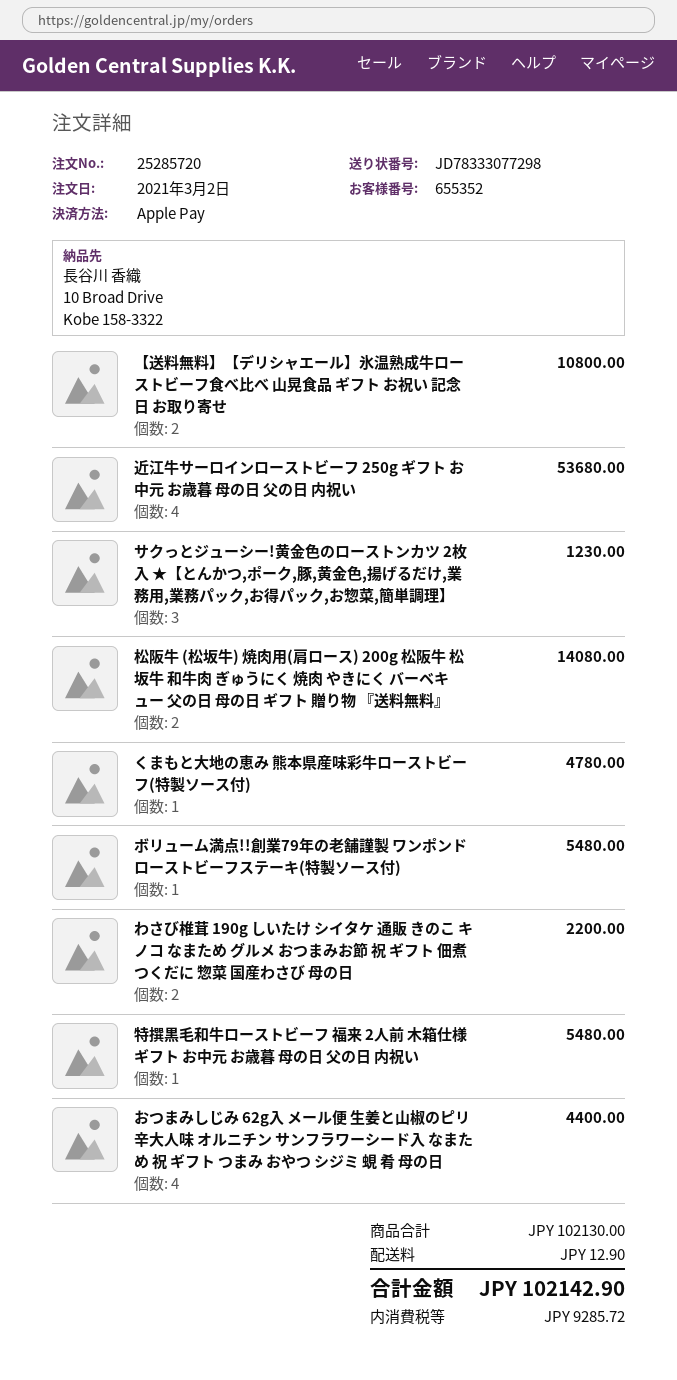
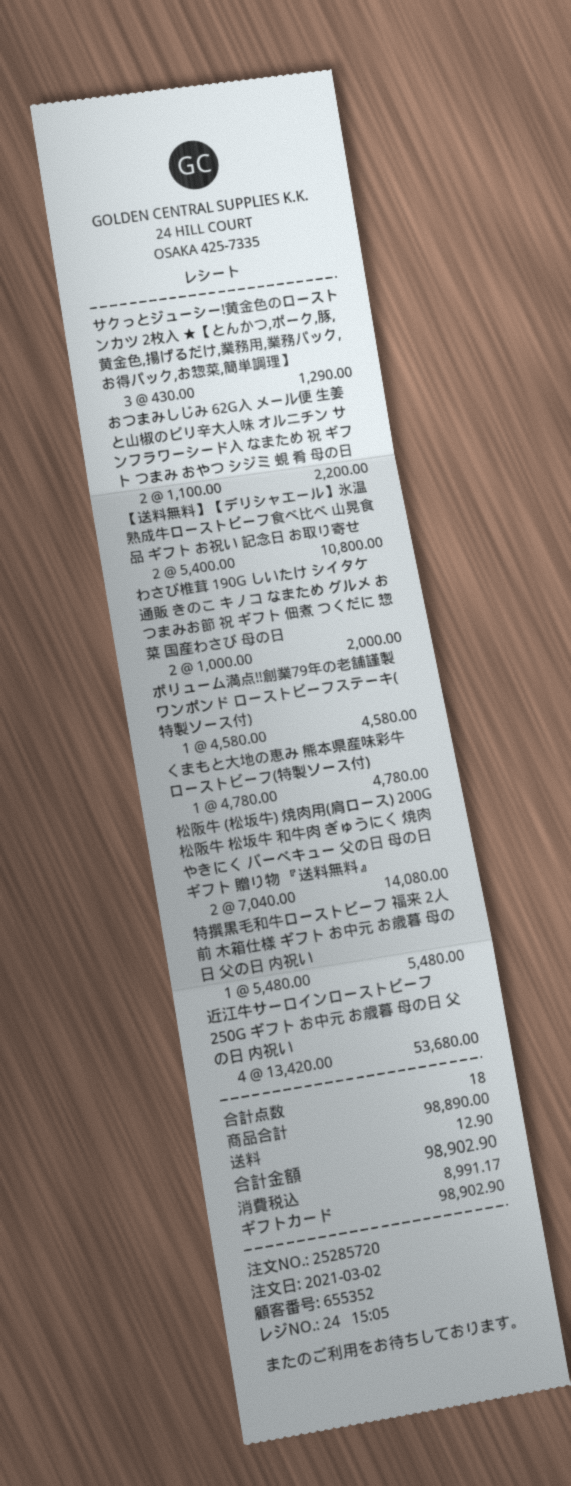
payment method: Apple Pay -> gift card
サクっとジューシー!黄金色のローストンカツ 2枚入 ★【とんかつ,ポーク,豚,黄金色,揚げるだけ,業務用,業務パック,お得パック,お惣菜,簡単調理】: 3 for 1230.00 -> 3 for 1290.00
ボリューム満点!!創業79年の老舗謹製 ワンポンド ローストビーフステーキ(特製ソース付): 1 for 5480.00 -> 1 for 4580.00
わさび椎茸 190g しいたけ シイタケ 通販 きのこ キノコ なまため グルメ おつまみお節 祝 ギフト 佃煮 つくだに 惣菜 国産わさび 母の日: 2 for 2200.00 -> 2 for 2000.00
おつまみしじみ 62g入 メール便 生姜と山椒のピリ辛大人味 オルニチン サンフラワーシード入 なまため 祝 ギフト つまみ おやつ シジミ 蜆 肴 母の日: 4 for 4400.00 -> 2 for 2200.00
subtotal: 102130.00 -> 98890.00
tax: 9285.72 -> 8991.17
total: 102142.90 -> 98902.90

